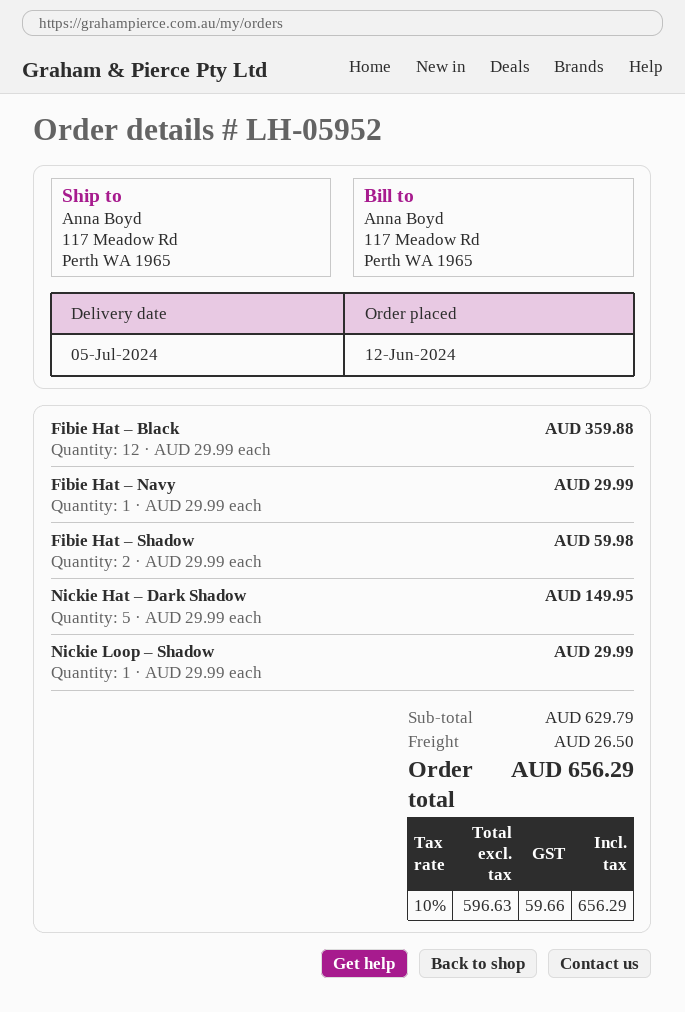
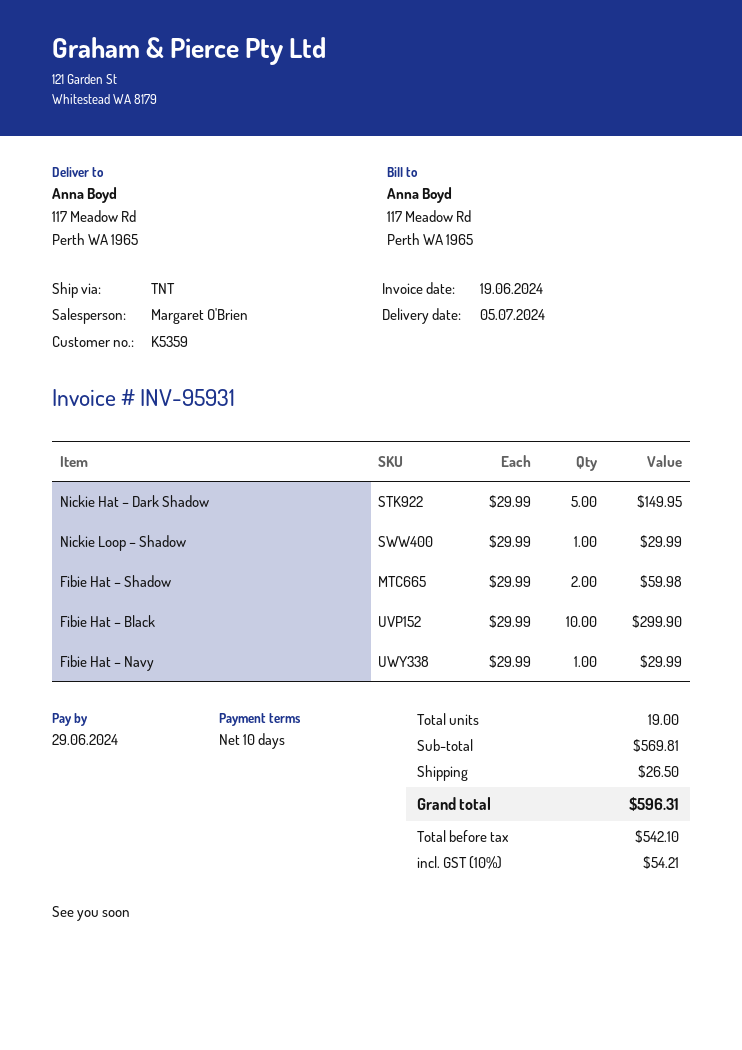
Fibie Hat – Black: 12 x 29.99 = 359.88 -> 10 x 29.99 = 299.90
subtotal: 629.79 -> 569.81
net: 596.63 -> 542.10
tax: 10% = 59.66 -> 10% = 54.21
total: 656.29 -> 596.31

